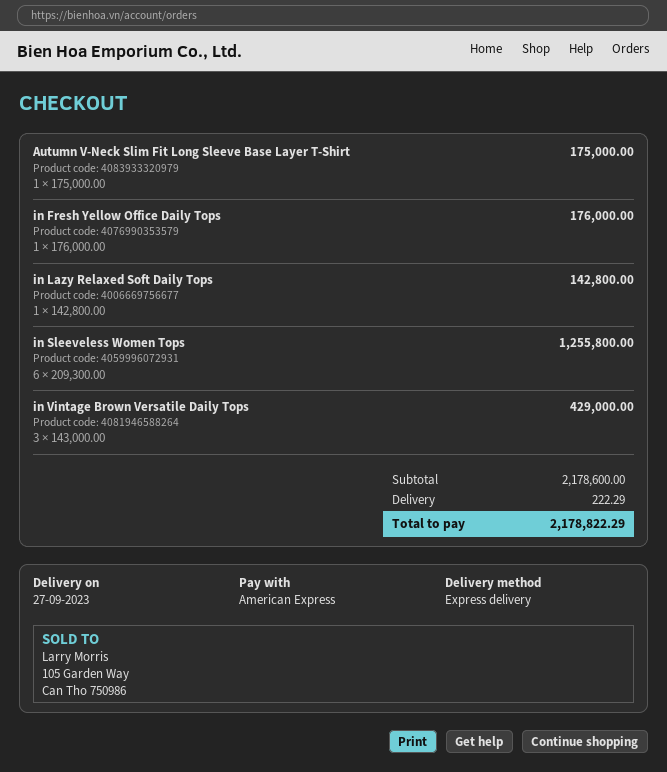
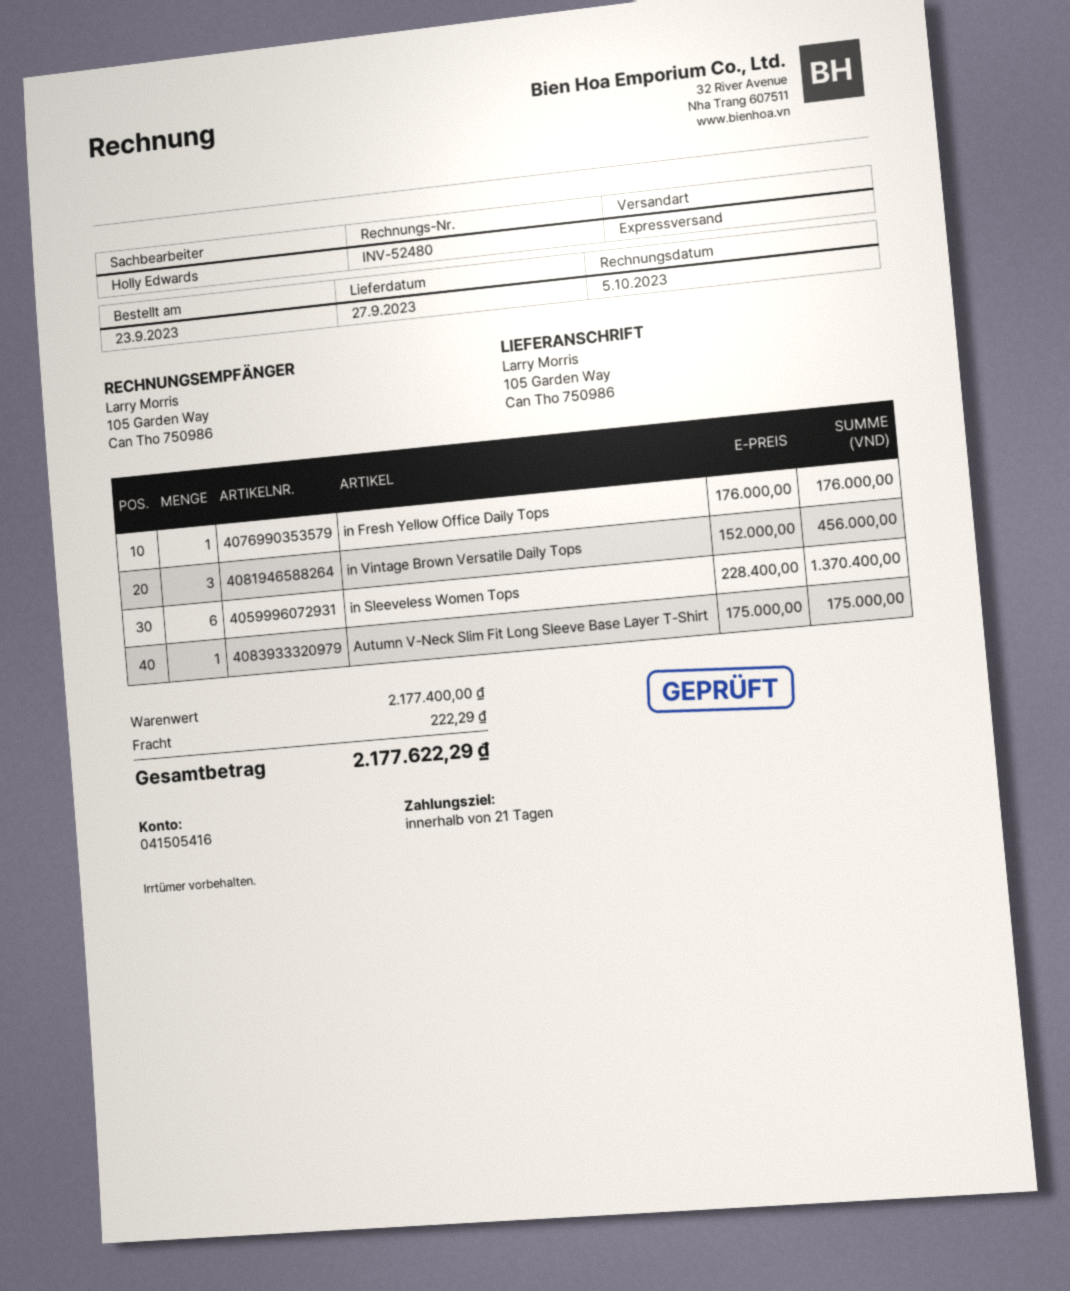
in Lazy Relaxed Soft Daily Tops: 1 x 142800.00 = 142800.00 -> none
in Sleeveless Women Tops: 6 x 209300.00 = 1255800.00 -> 6 x 228400.00 = 1370400.00
in Vintage Brown Versatile Daily Tops: 3 x 143000.00 = 429000.00 -> 3 x 152000.00 = 456000.00
subtotal: 2178600.00 -> 2177400.00
total: 2178822.29 -> 2177622.29

